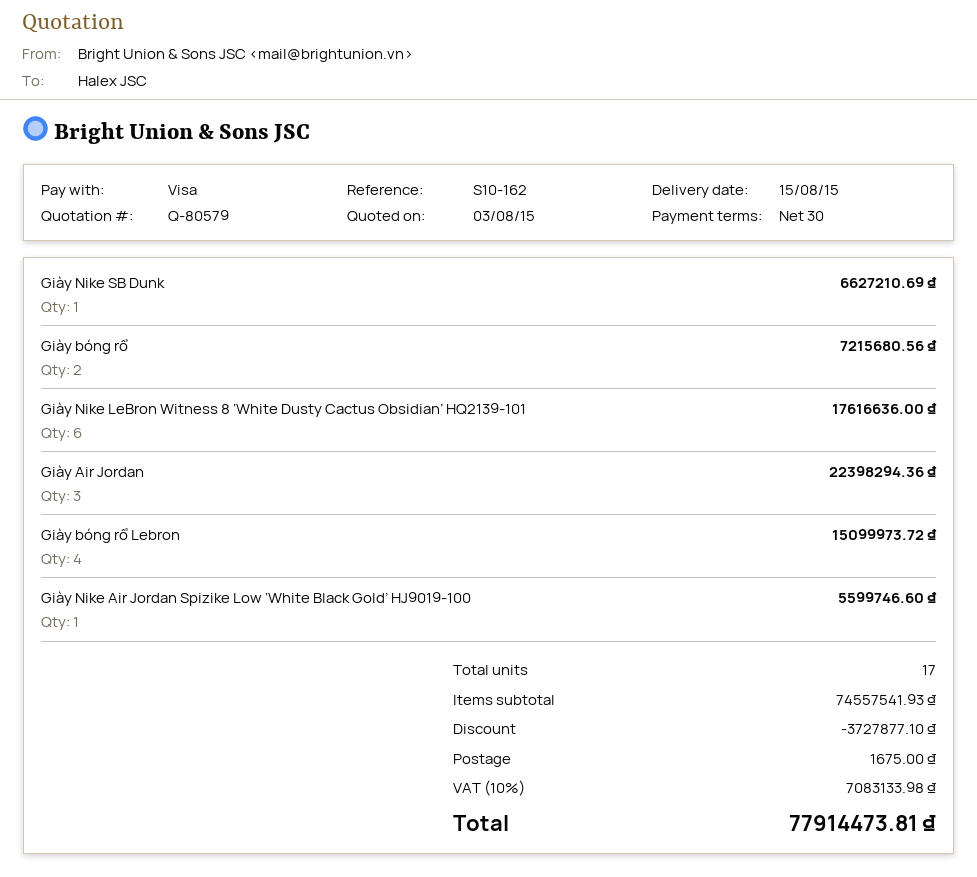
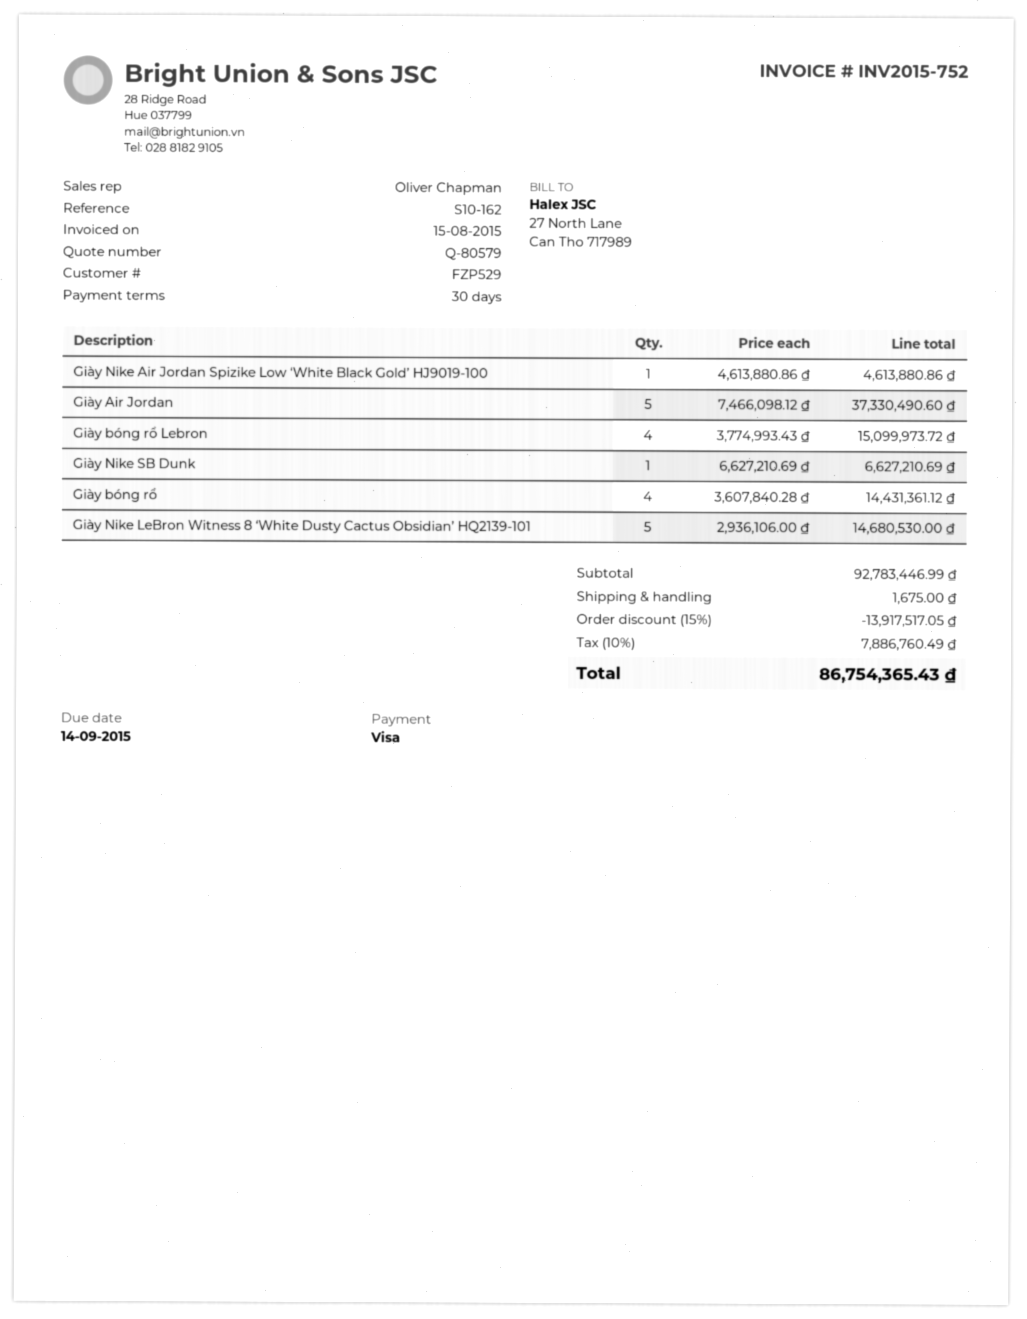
Giày bóng rổ: 2 for 7215680.56 -> 4 for 14431361.12
Giày Nike LeBron Witness 8 ‘White Dusty Cactus Obsidian’ HQ2139-101: 6 for 17616636.00 -> 5 for 14680530.00
Giày Air Jordan: 3 for 22398294.36 -> 5 for 37330490.60
Giày Nike Air Jordan Spizike Low ‘White Black Gold’ HJ9019-100: 1 for 5599746.60 -> 1 for 4613880.86
subtotal: 74557541.93 -> 92783446.99
discount: 3727877.10 -> 13917517.05
tax: 10% = 7083133.98 -> 10% = 7886760.49
total: 77914473.81 -> 86754365.43

